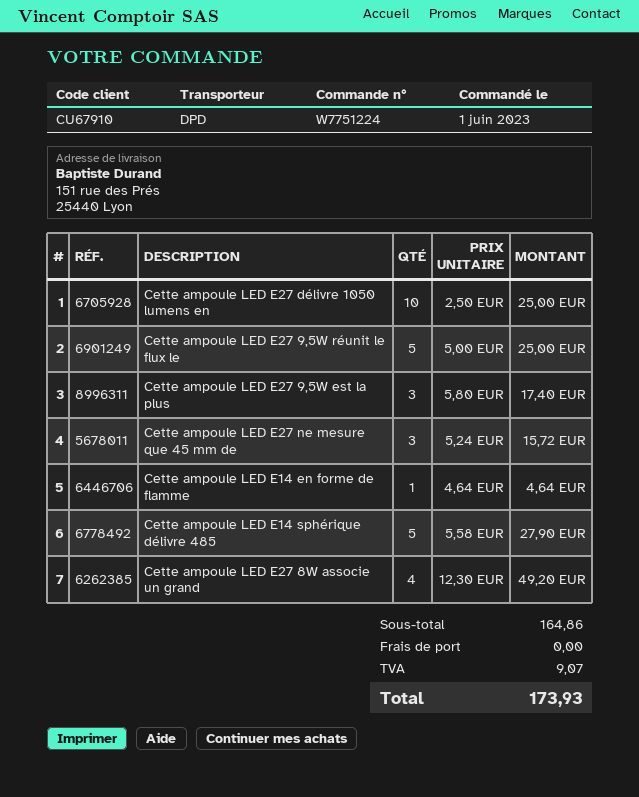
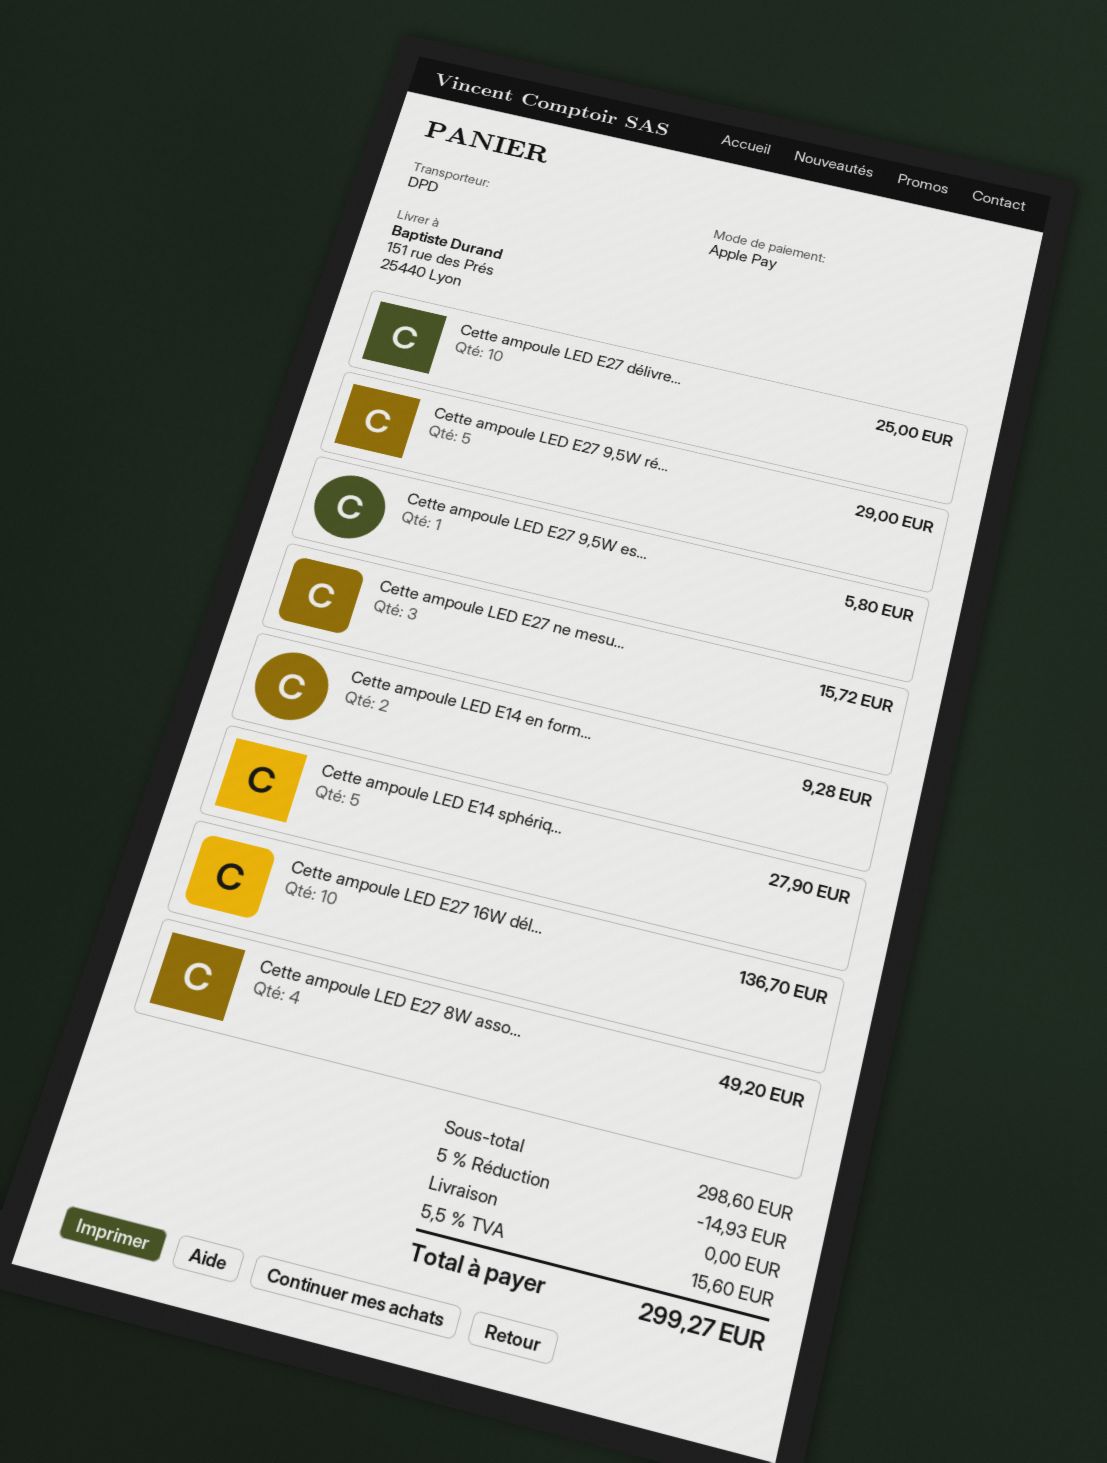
Cette ampoule LED E27 9,5W réunit le flux le: 5 for 25.00 -> 5 for 29.00
Cette ampoule LED E27 9,5W est la plus: 3 for 17.40 -> 1 for 5.80
Cette ampoule LED E14 en forme de flamme: 1 for 4.64 -> 2 for 9.28
Cette ampoule LED E27 16W dél...: none -> 10 for 136.70
subtotal: 164.86 -> 298.60
discount: none -> 5% = 14.93
tax: 9.07 -> 15.60
total: 173.93 -> 299.27

